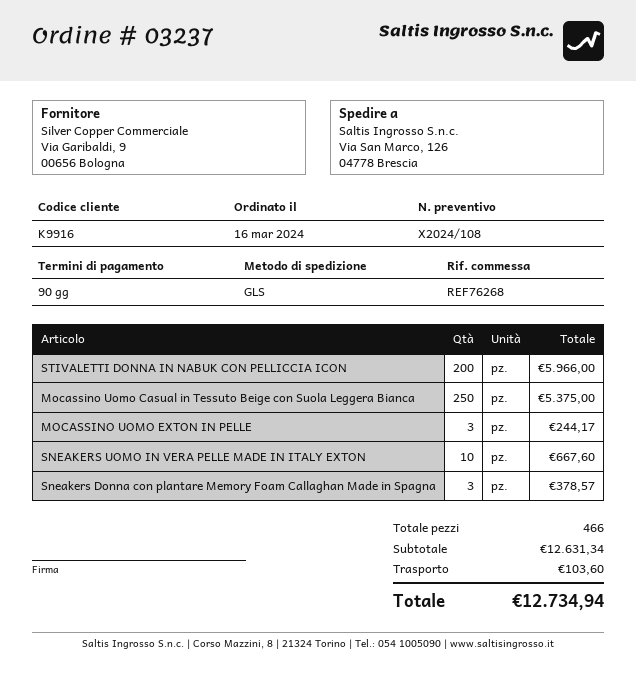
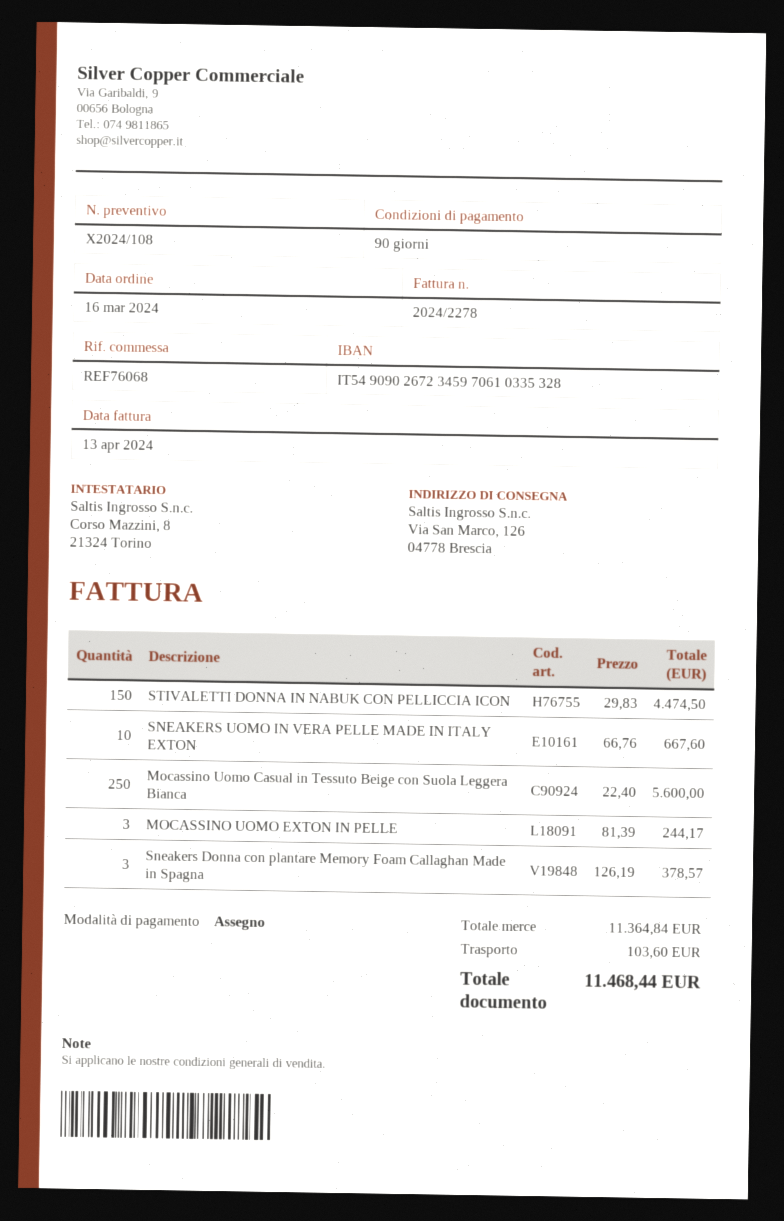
reference: REF76268 -> REF76068
STIVALETTI DONNA IN NABUK CON PELLICCIA ICON: 200 for 5966.00 -> 150 for 4474.50
Mocassino Uomo Casual in Tessuto Beige con Suola Leggera Bianca: 250 for 5375.00 -> 250 for 5600.00
subtotal: 12631.34 -> 11364.84
total: 12734.94 -> 11468.44

